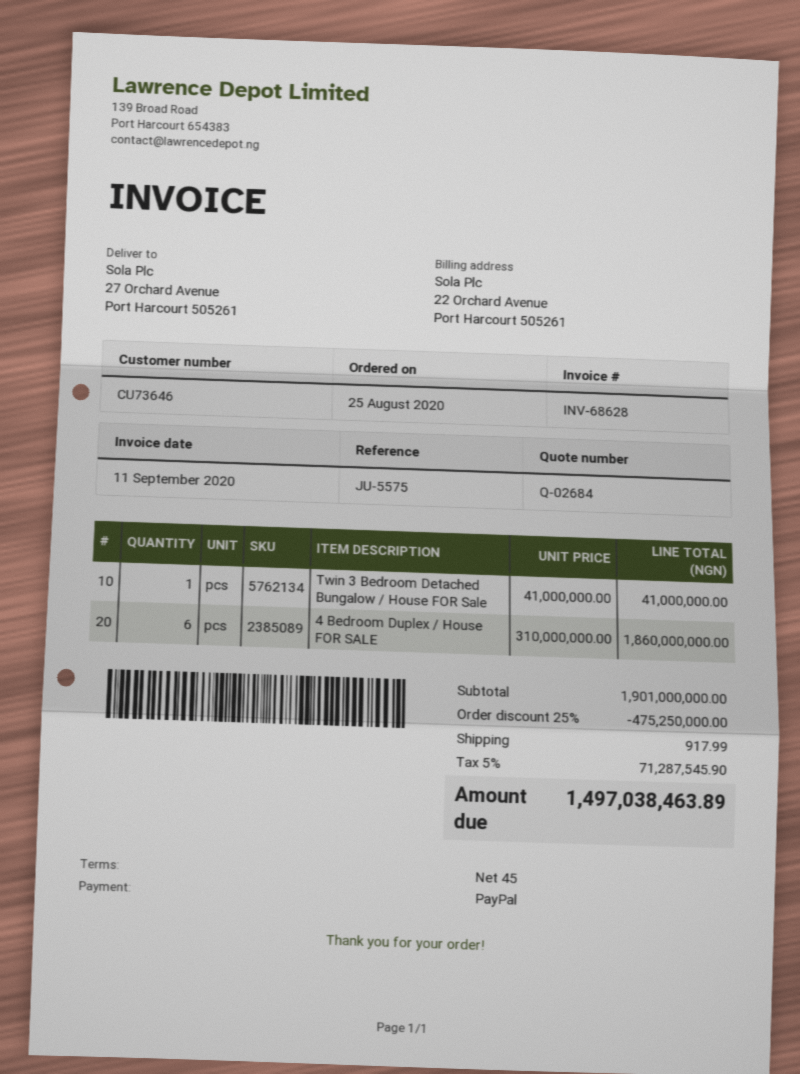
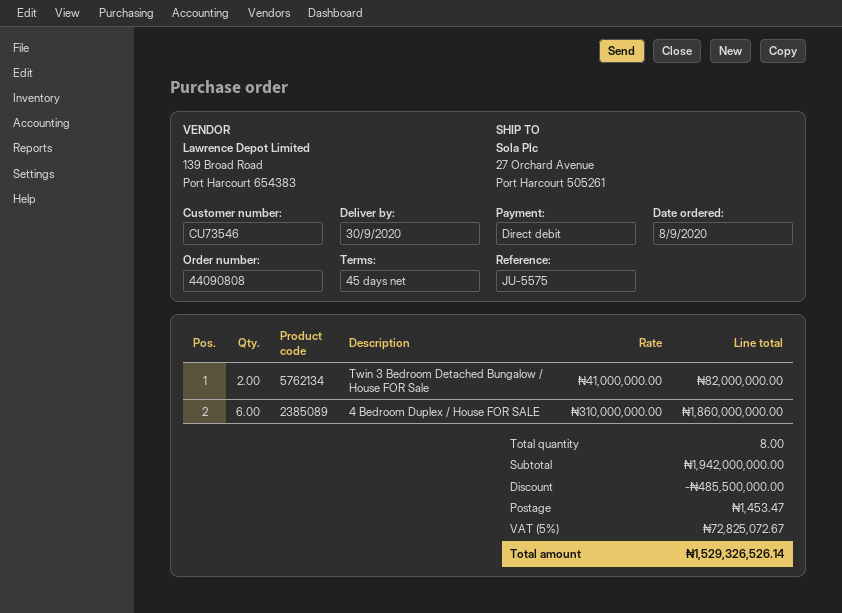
order date: 2020-08-25 -> 2020-09-08
customer number: CU73646 -> CU73546
payment method: PayPal -> direct debit
Twin 3 Bedroom Detached Bungalow / House FOR Sale: 1 x 41000000.00 = 41000000.00 -> 2 x 41000000.00 = 82000000.00
subtotal: 1901000000.00 -> 1942000000.00
discount: 475250000.00 -> 485500000.00
shipping: 917.99 -> 1453.47
tax: 5% = 71287545.90 -> 5% = 72825072.67
total: 1497038463.89 -> 1529326526.14

